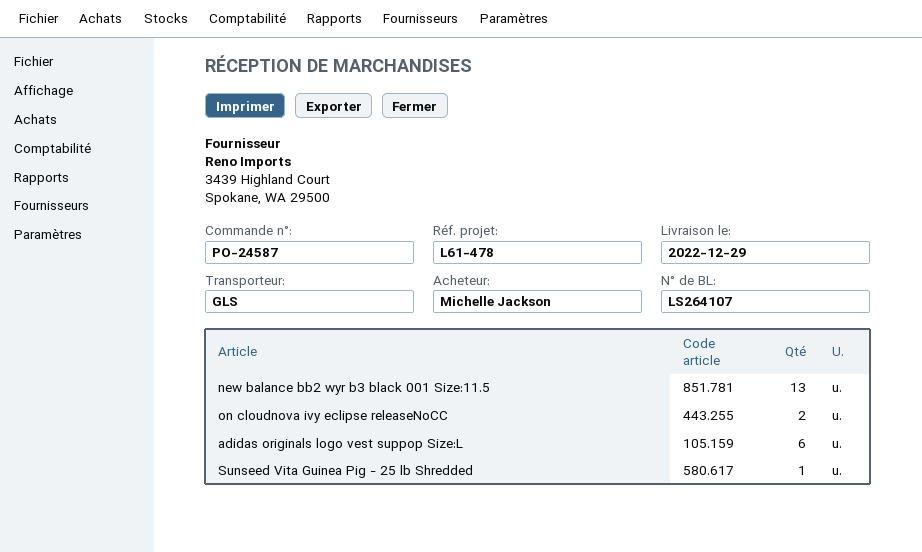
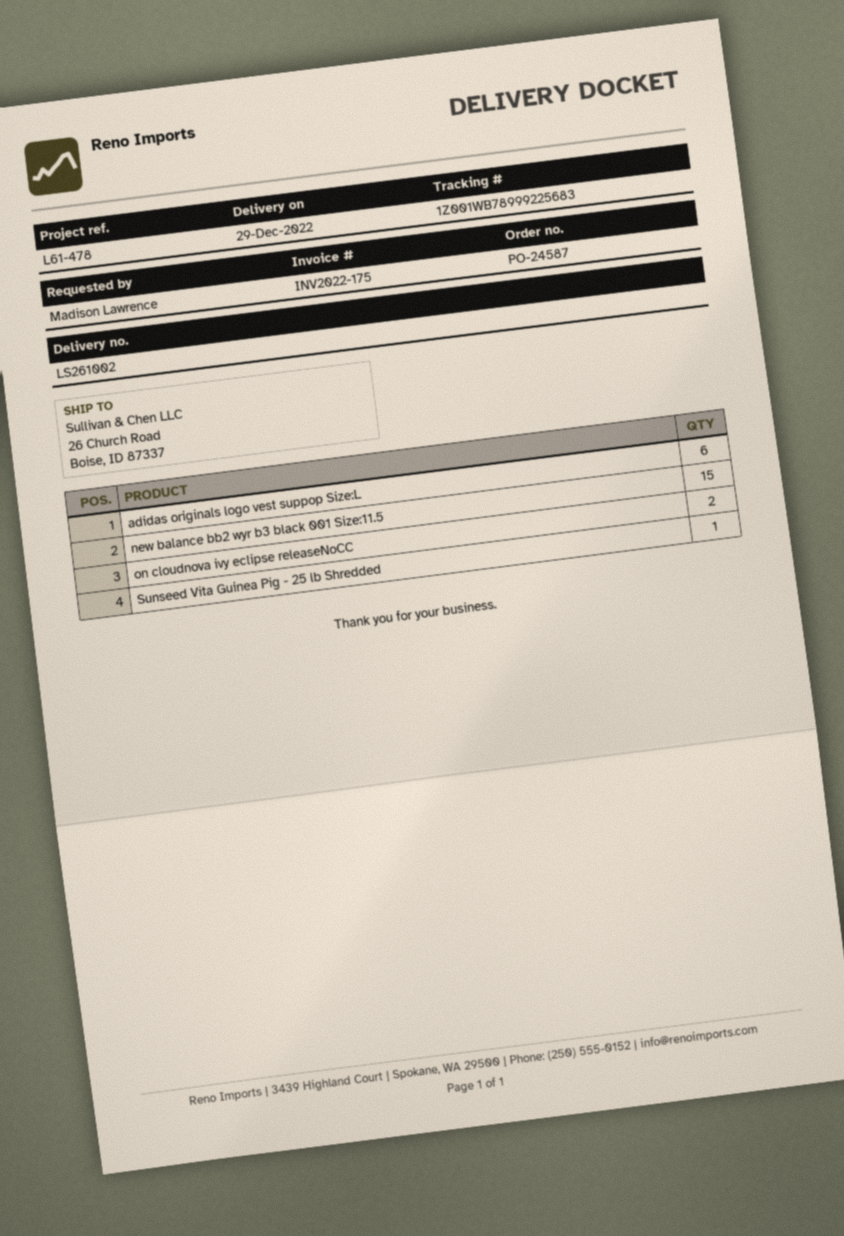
delivery note number: LS264107 -> LS261002
ordered by: Michelle Jackson -> Madison Lawrence
new balance bb2 wyr b3 black 001 Size:11.5: 13 -> 15

